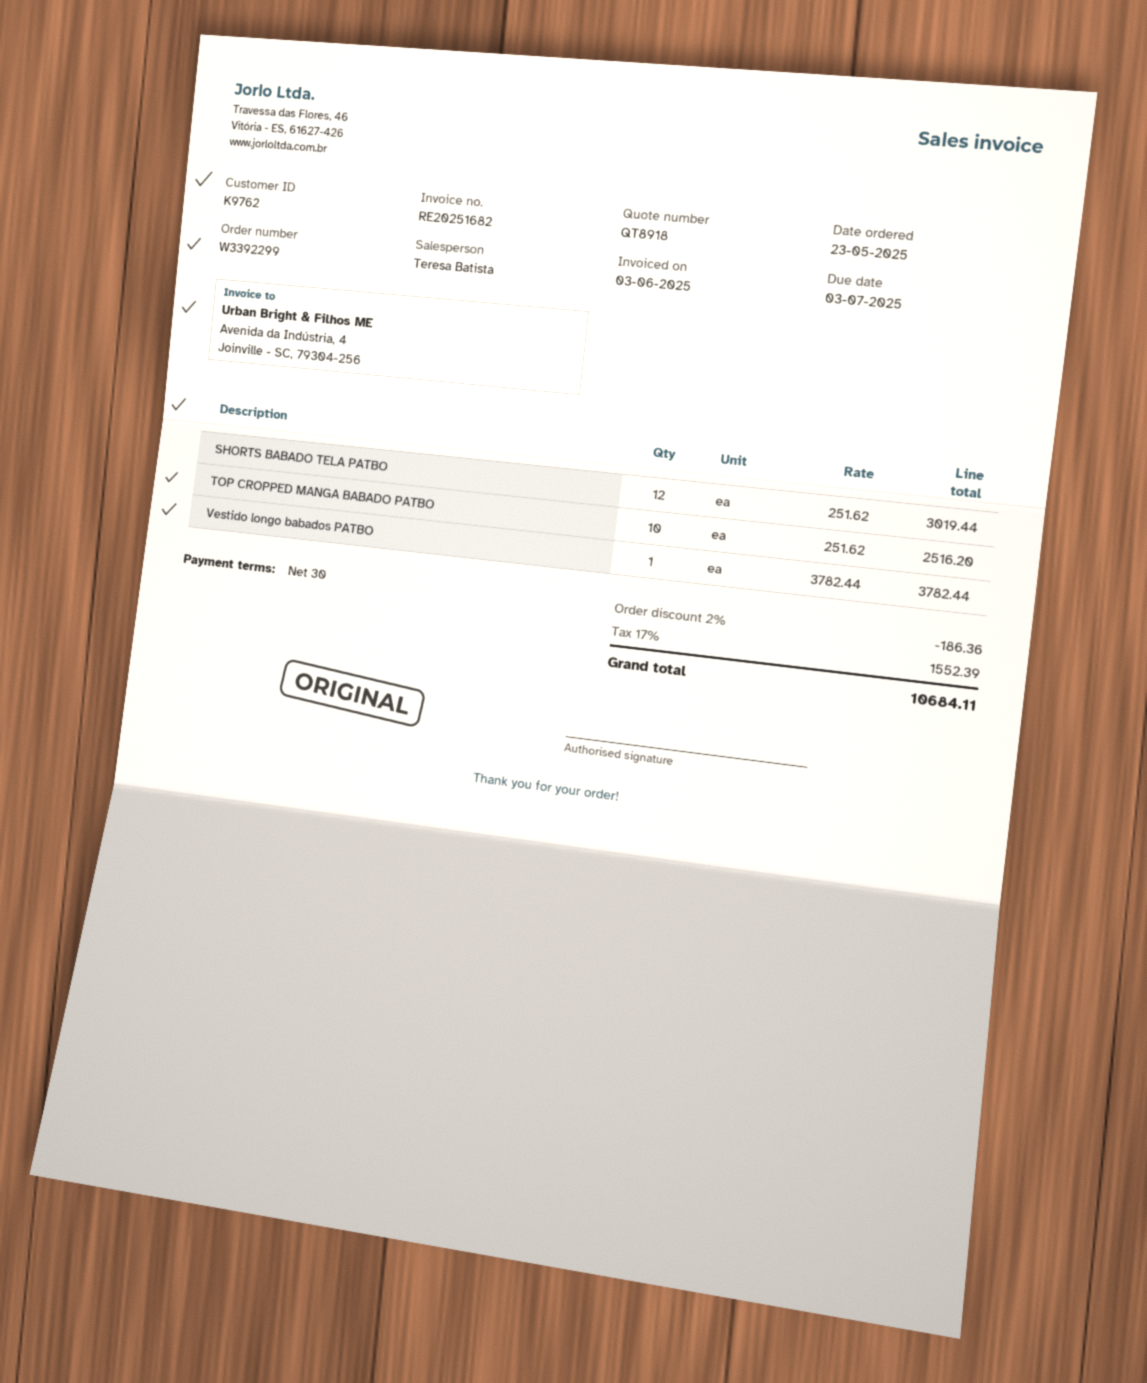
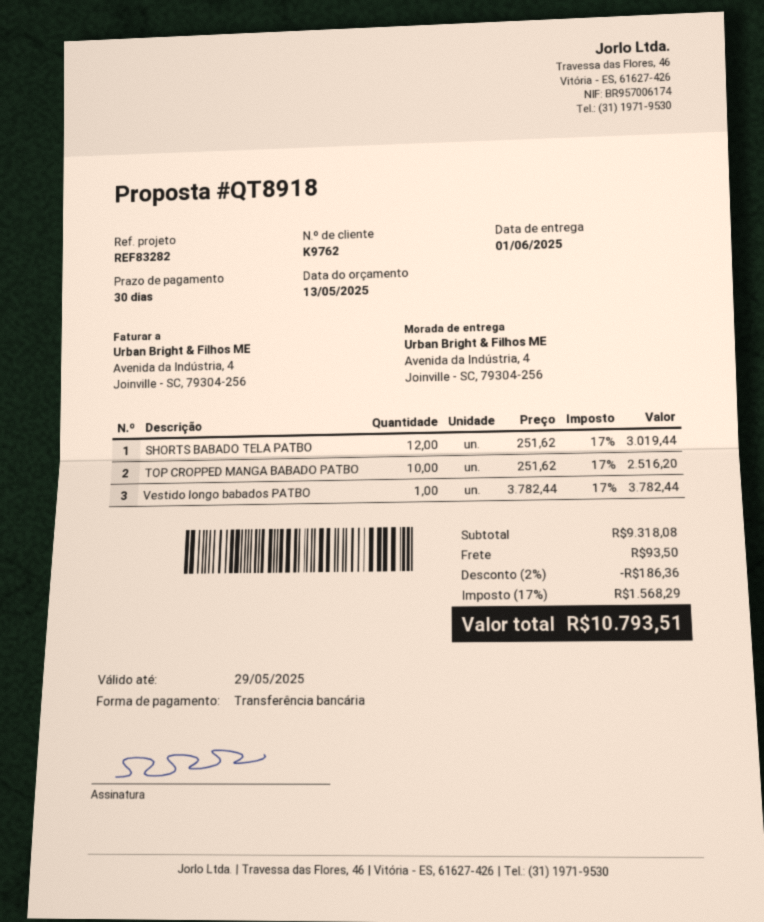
shipping: none -> 93.50
tax: 17% = 1552.39 -> 17% = 1568.29
total: 10684.11 -> 10793.51

